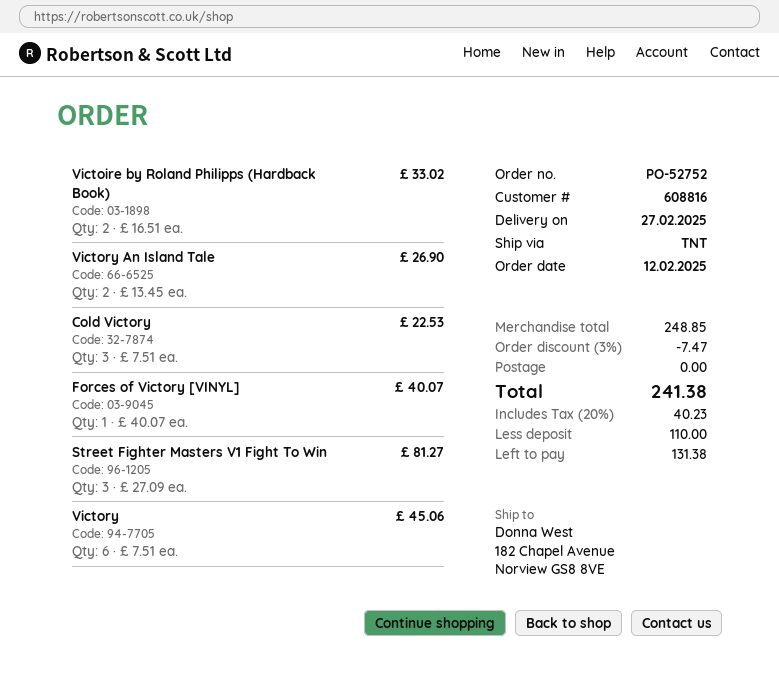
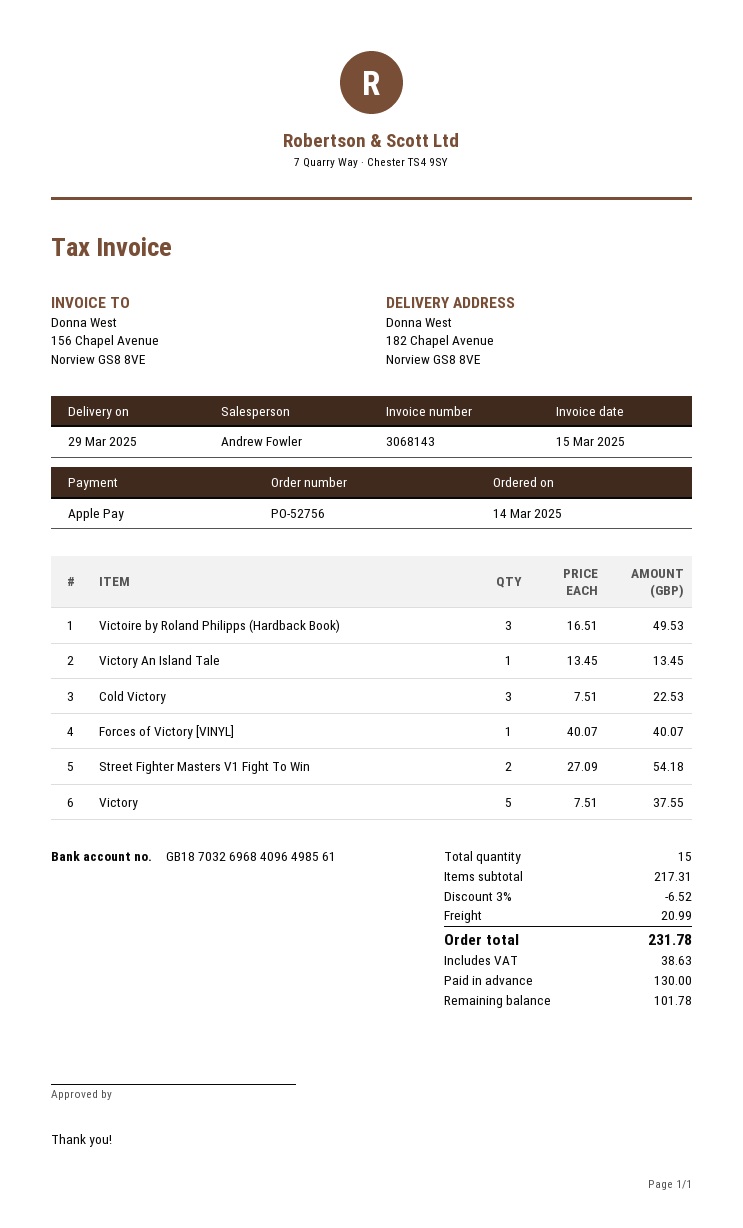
order number: PO-52752 -> PO-52756
order date: 2025-02-12 -> 2025-03-14
delivery date: 2025-02-27 -> 2025-03-29
Victoire by Roland Philipps (Hardback Book): 2 x 16.51 = 33.02 -> 3 x 16.51 = 49.53
Victory An Island Tale: 2 x 13.45 = 26.90 -> 1 x 13.45 = 13.45
Street Fighter Masters V1 Fight To Win: 3 x 27.09 = 81.27 -> 2 x 27.09 = 54.18
Victory: 6 x 7.51 = 45.06 -> 5 x 7.51 = 37.55
subtotal: 248.85 -> 217.31
discount: 3% = 7.47 -> 3% = 6.52
shipping: 0.00 -> 20.99
tax: 40.23 -> 38.63
total: 241.38 -> 231.78
deposit: 110.00 -> 130.00
balance: 131.38 -> 101.78

